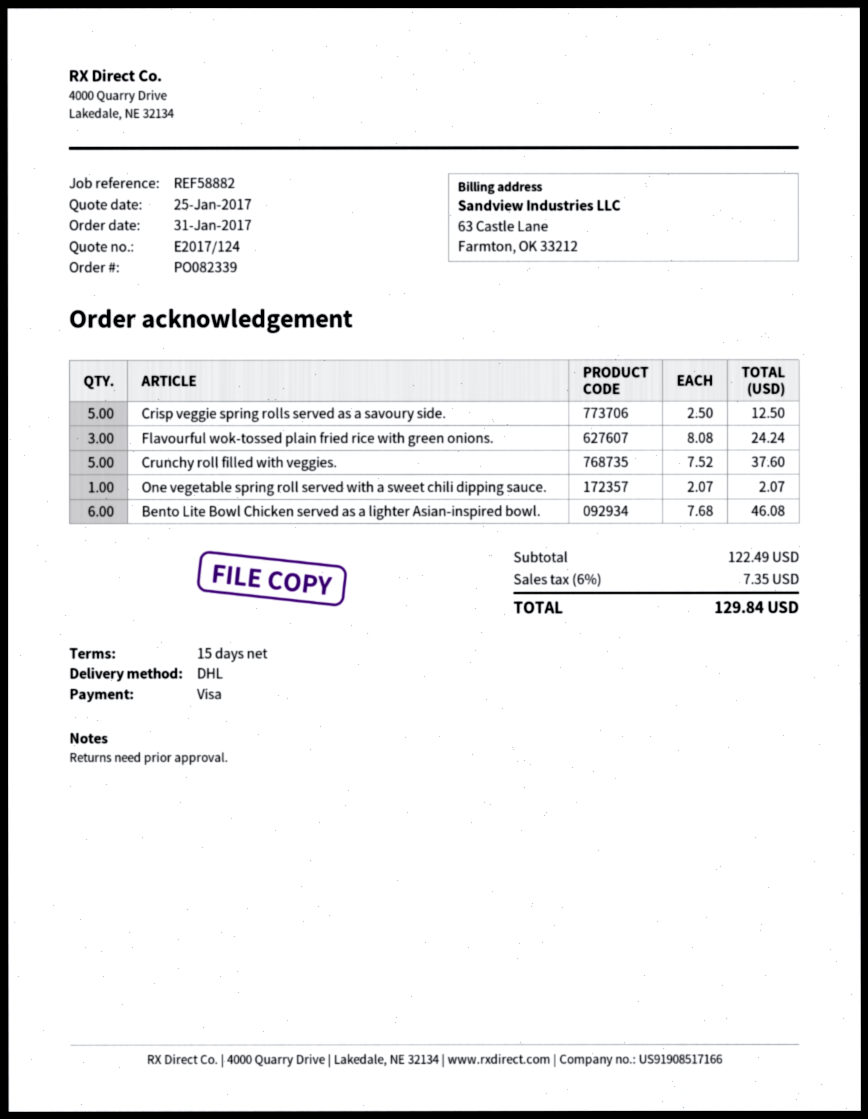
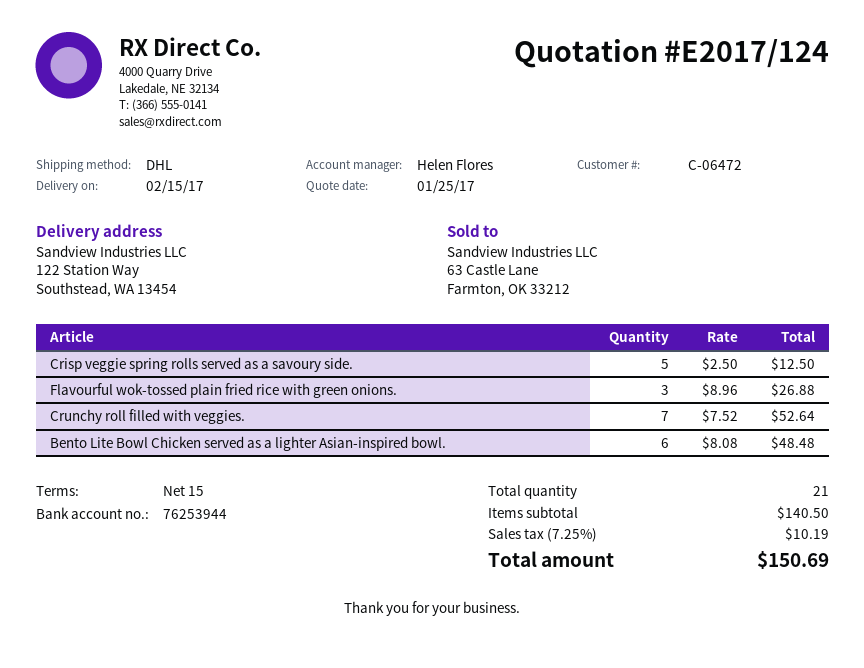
Flavourful wok-tossed plain fried rice with green onions.: 3 x 8.08 = 24.24 -> 3 x 8.96 = 26.88
Crunchy roll filled with veggies.: 5 x 7.52 = 37.60 -> 7 x 7.52 = 52.64
One vegetable spring roll served with a sweet chili dipping sauce.: 1 x 2.07 = 2.07 -> none
Bento Lite Bowl Chicken served as a lighter Asian-inspired bowl.: 6 x 7.68 = 46.08 -> 6 x 8.08 = 48.48
subtotal: 122.49 -> 140.50
tax: 6% = 7.35 -> 7.25% = 10.19
total: 129.84 -> 150.69

